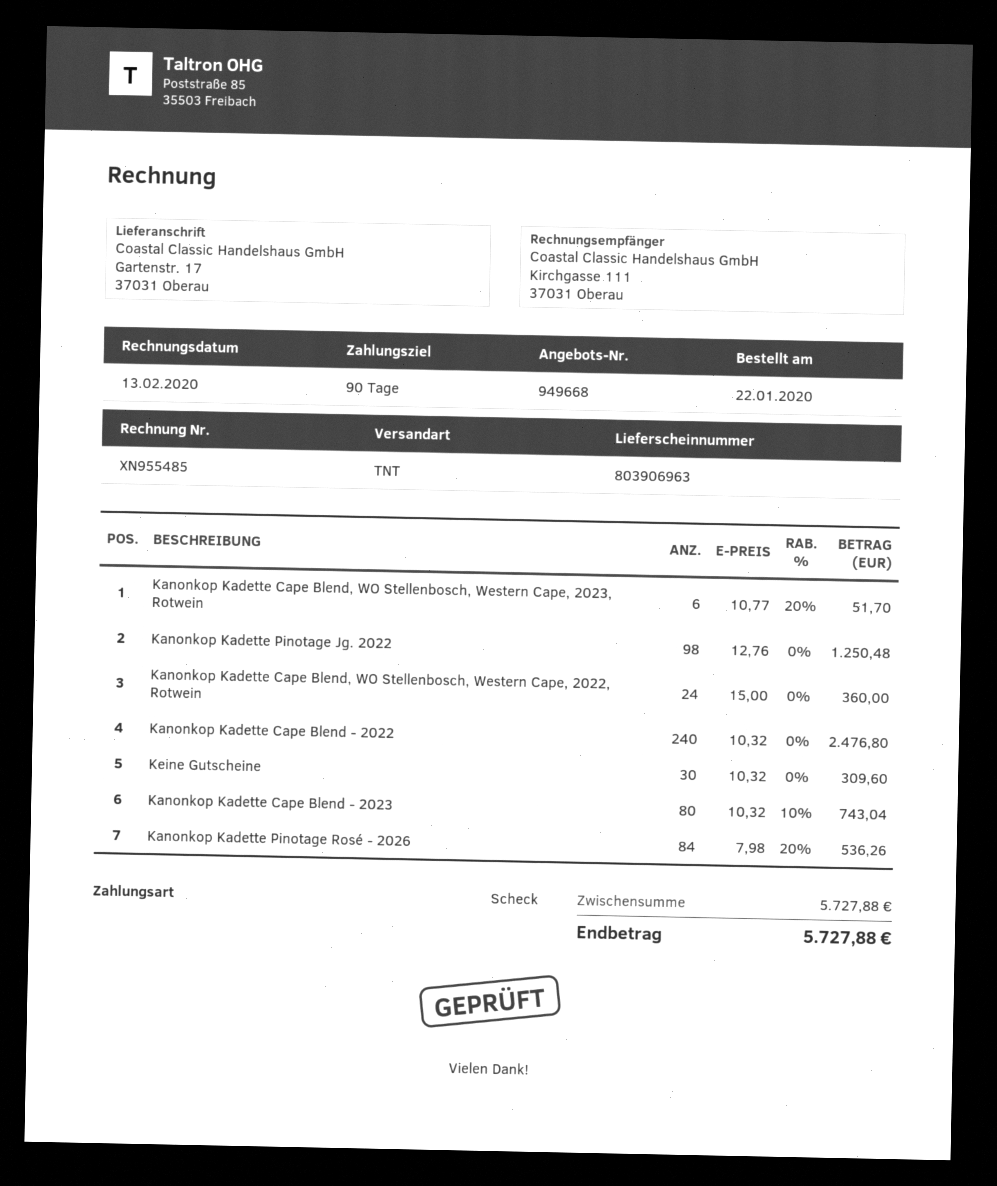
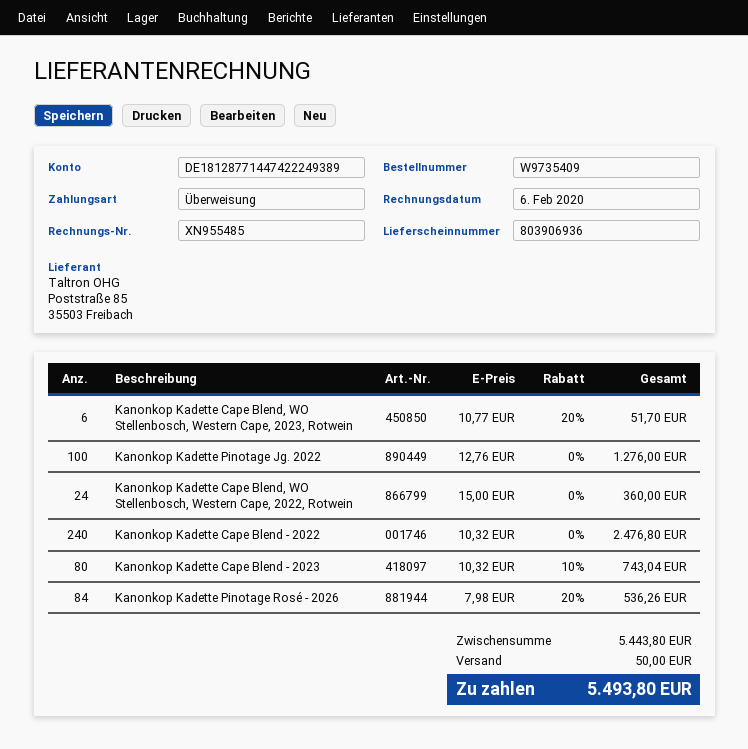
delivery note number: 803906963 -> 803906936
invoice date: 2020-02-13 -> 2020-02-06
payment method: cheque -> bank transfer
Kanonkop Kadette Pinotage Jg. 2022: 98 x 12.76 = 1250.48 -> 100 x 12.76 = 1276.00
Keine Gutscheine: 30 x 10.32 = 309.60 -> none
subtotal: 5727.88 -> 5443.80
shipping: none -> 50.00
total: 5727.88 -> 5493.80

